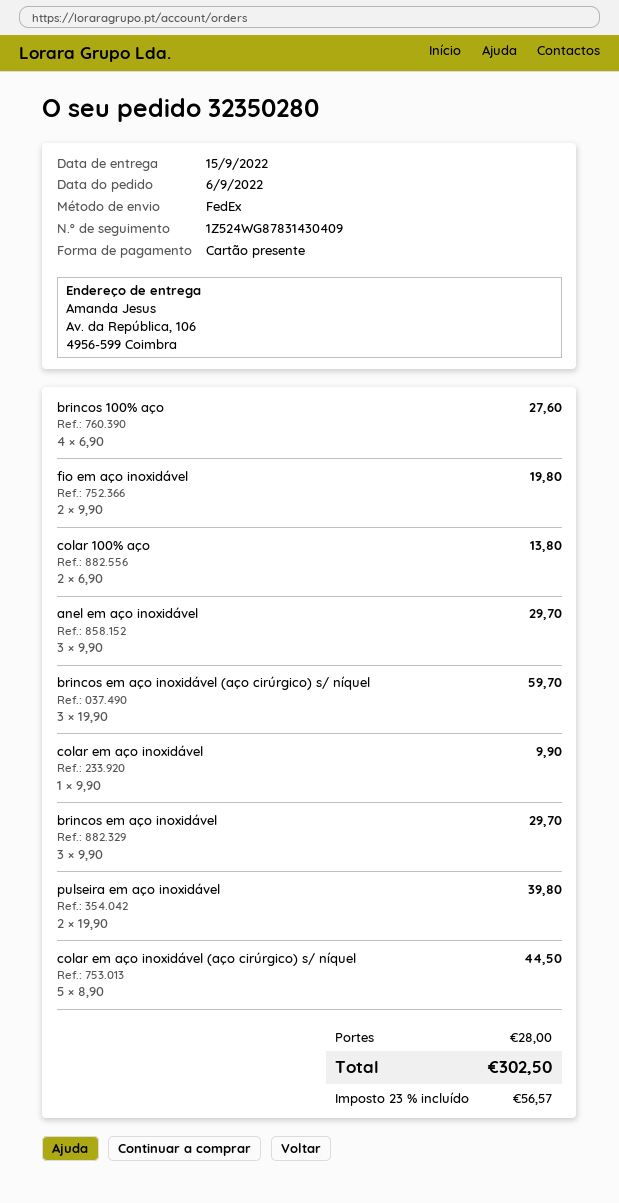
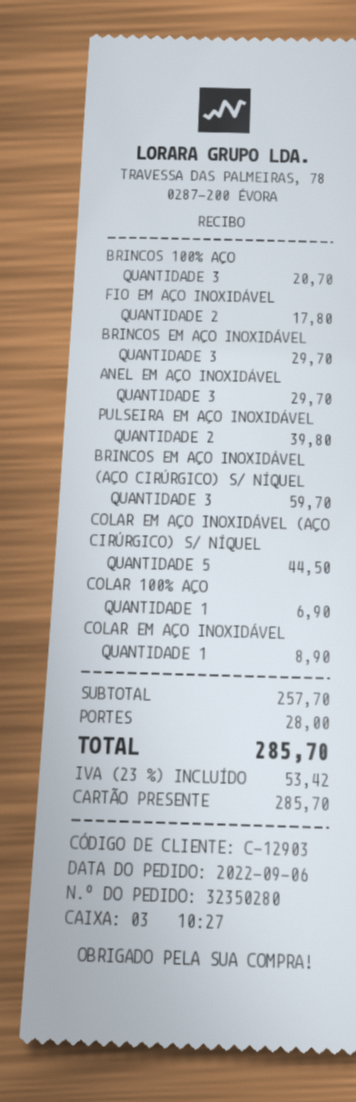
brincos 100% aço: 4 for 27.60 -> 3 for 20.70
fio em aço inoxidável: 2 for 19.80 -> 2 for 17.80
colar 100% aço: 2 for 13.80 -> 1 for 6.90
colar em aço inoxidável: 1 for 9.90 -> 1 for 8.90
tax: 23% = 56.57 -> 23% = 53.42
total: 302.50 -> 285.70

